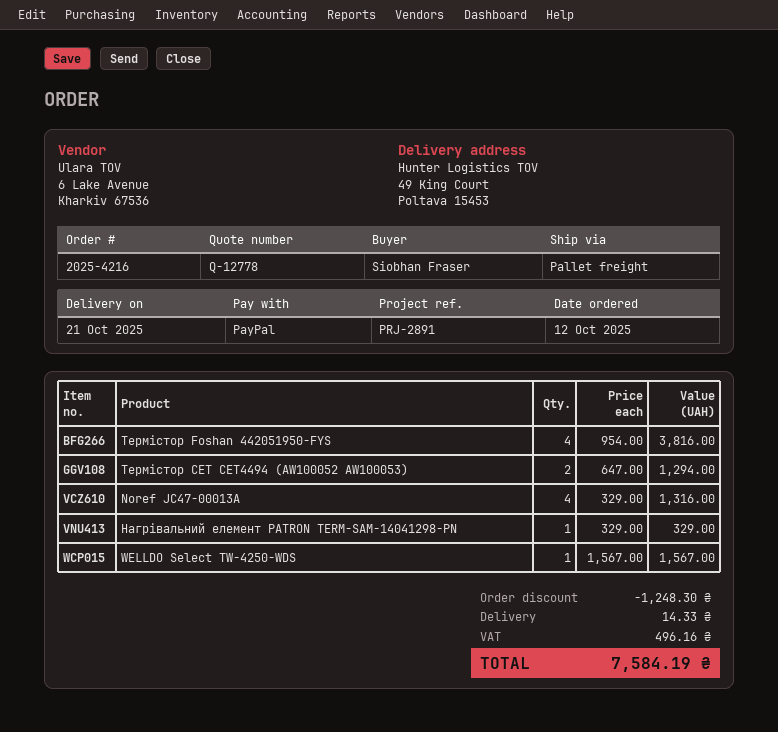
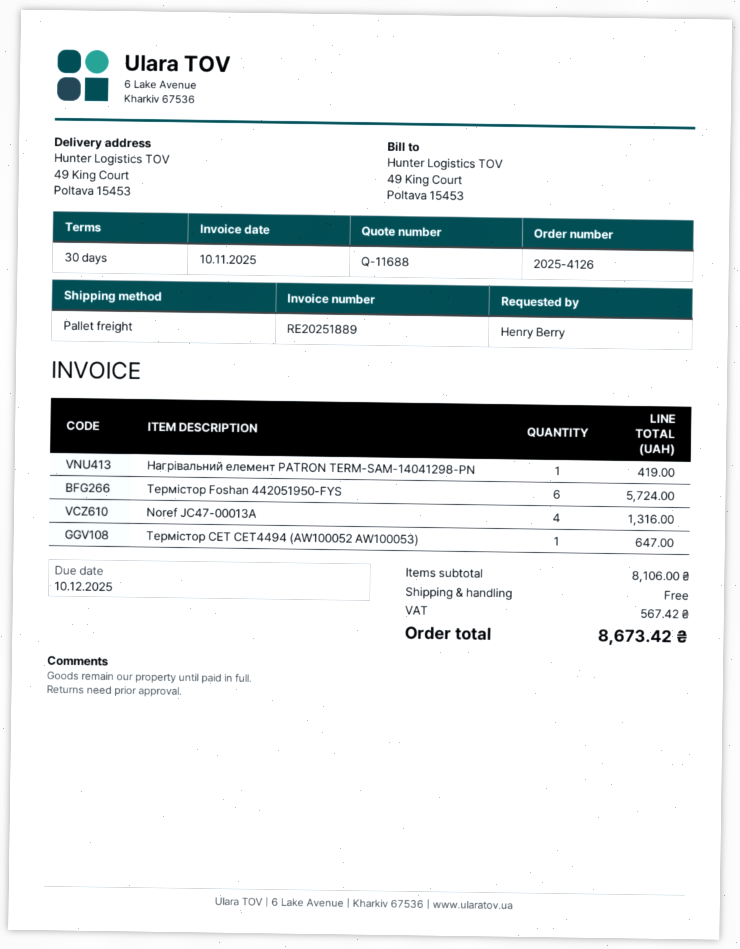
quote number: Q-12778 -> Q-11688
order number: 2025-4216 -> 2025-4126
ordered by: Siobhan Fraser -> Henry Berry
Термістор Foshan 442051950-FYS: 4 for 3816.00 -> 6 for 5724.00
Термістор CET CET4494 (AW100052 AW100053): 2 for 1294.00 -> 1 for 647.00
Нагрівальний елемент PATRON TERM-SAM-14041298-PN: 1 for 329.00 -> 1 for 419.00
WELLDO Select TW-4250-WDS: 1 for 1567.00 -> none
discount: 1248.30 -> none
shipping: 14.33 -> 0.00
tax: 496.16 -> 567.42
total: 7584.19 -> 8673.42

